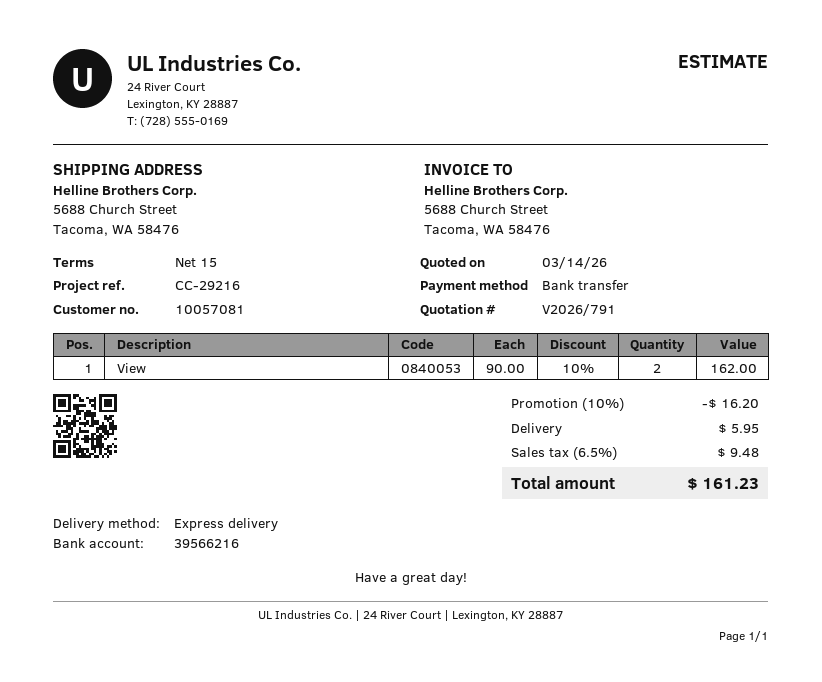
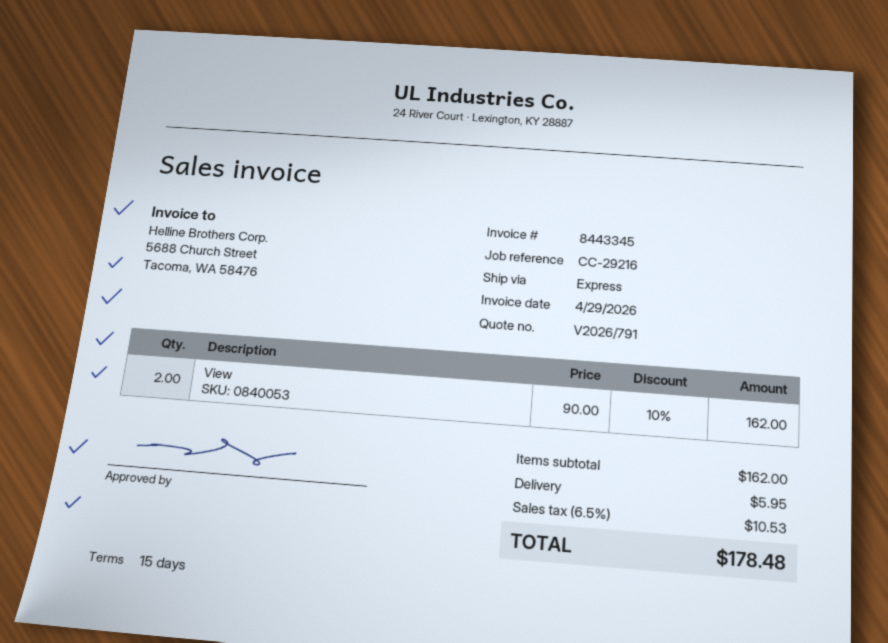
discount: 10% = 16.20 -> none
tax: 6.5% = 9.48 -> 6.5% = 10.53
total: 161.23 -> 178.48

